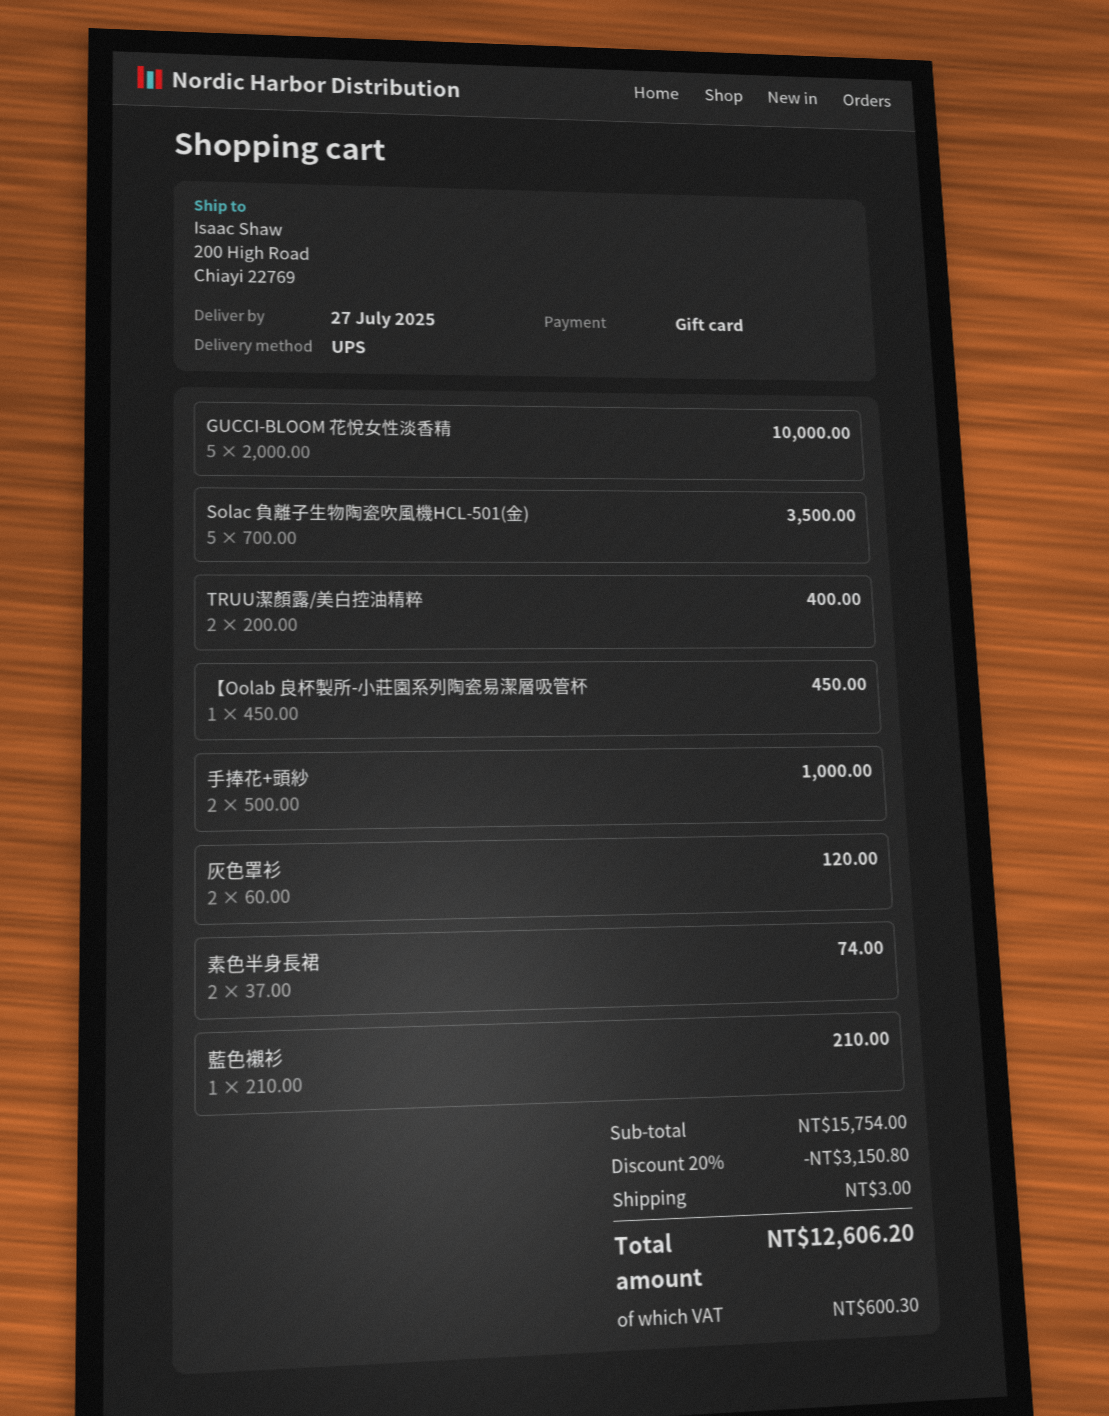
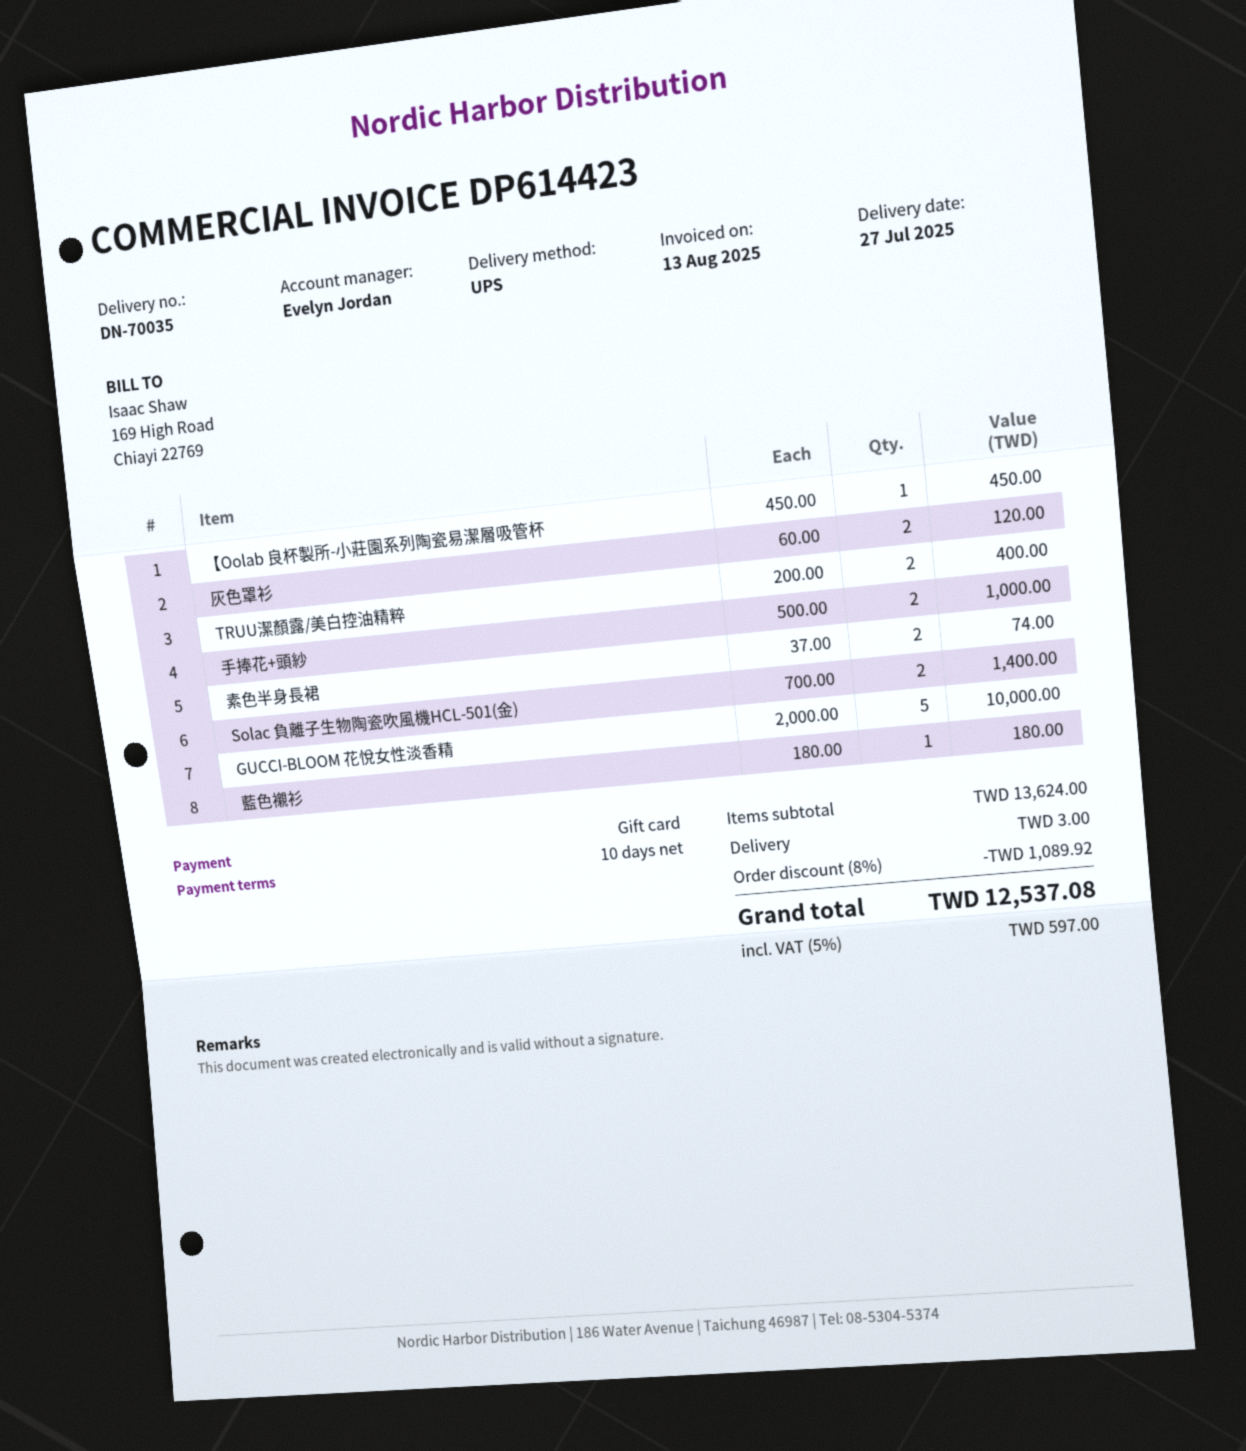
Solac 負離子生物陶瓷吹風機HCL-501(金): 5 x 700.00 = 3500.00 -> 2 x 700.00 = 1400.00
藍色襯衫: 1 x 210.00 = 210.00 -> 1 x 180.00 = 180.00
subtotal: 15754.00 -> 13624.00
discount: 20% = 3150.80 -> 8% = 1089.92
tax: 600.30 -> 597.00
total: 12606.20 -> 12537.08

